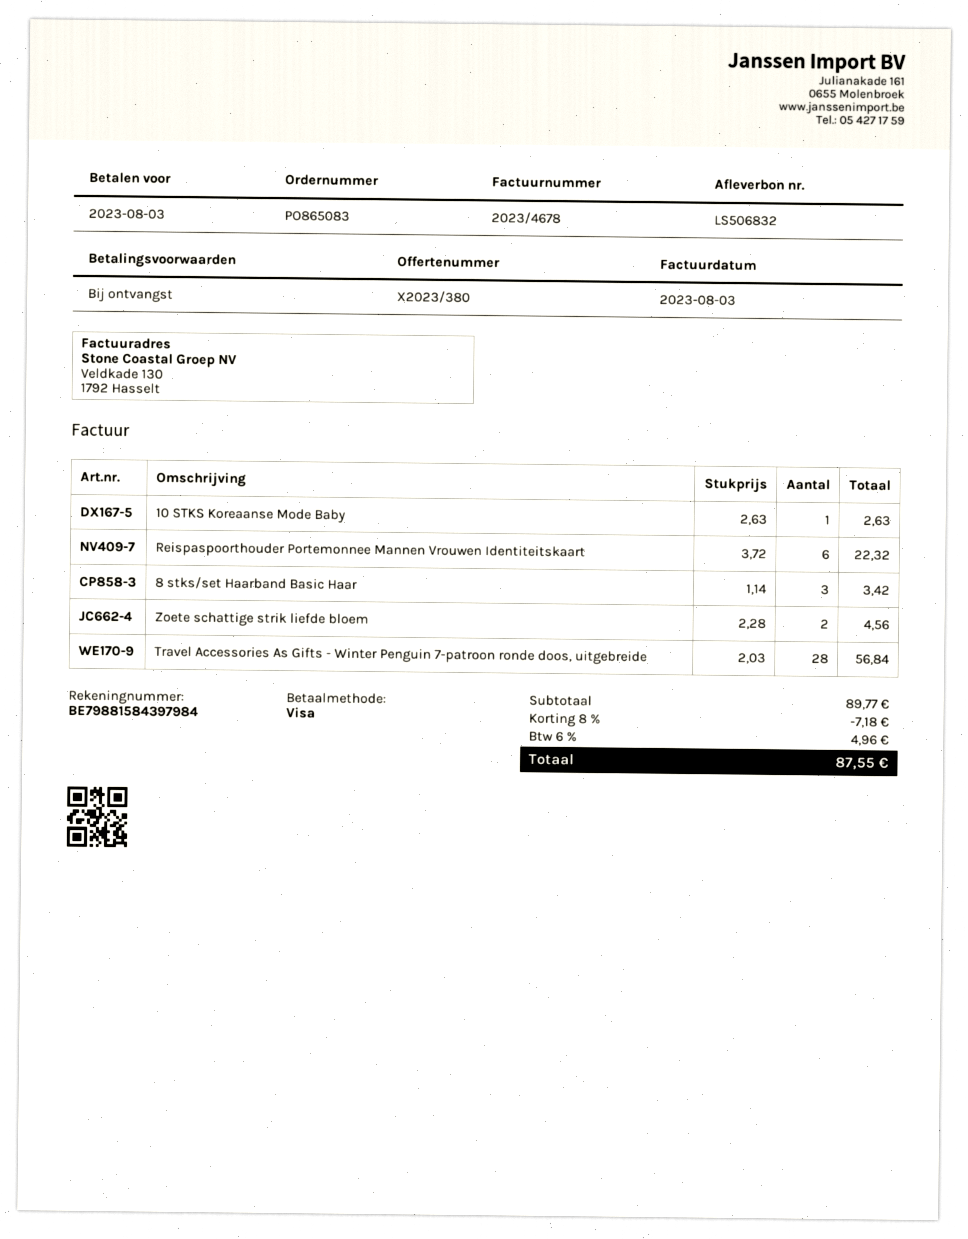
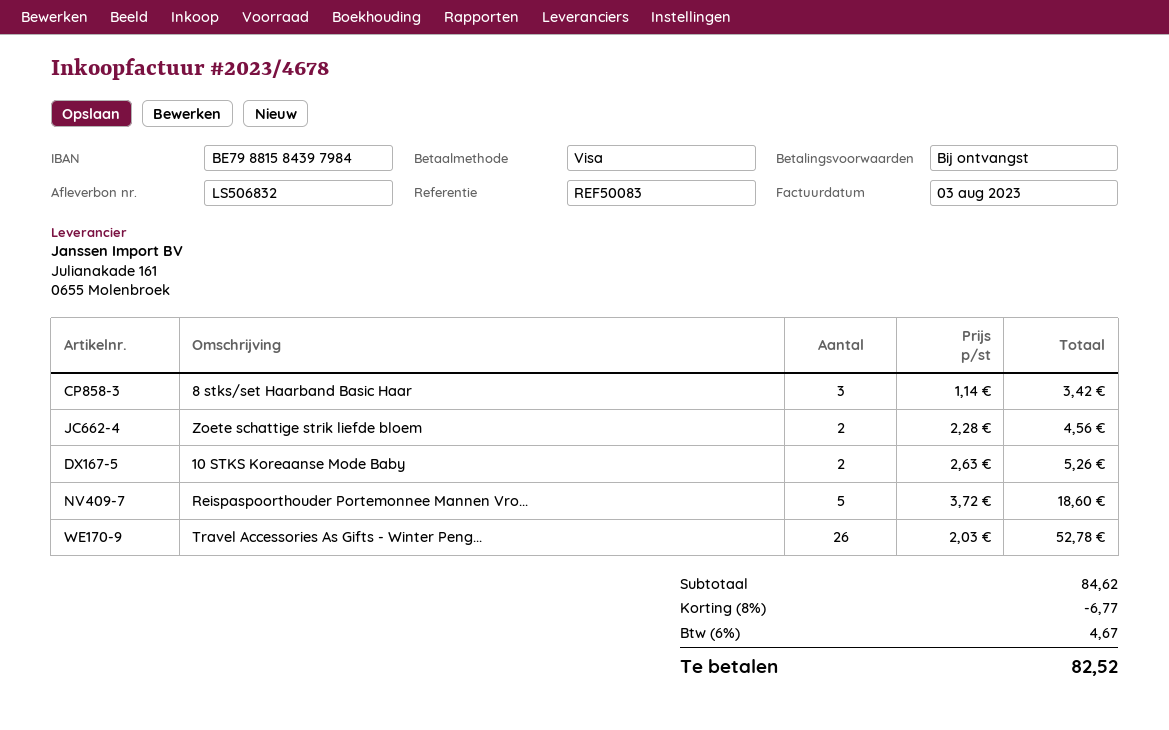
10 STKS Koreaanse Mode Baby: 1 x 2.63 = 2.63 -> 2 x 2.63 = 5.26
Reispaspoorthouder Portemonnee Mannen Vrouwen Identiteitskaart: 6 x 3.72 = 22.32 -> 5 x 3.72 = 18.60
Travel Accessories As Gifts - Winter Penguin 7-patroon ronde doos, uitgebreide: 28 x 2.03 = 56.84 -> 26 x 2.03 = 52.78
subtotal: 89.77 -> 84.62
discount: 8% = 7.18 -> 8% = 6.77
tax: 6% = 4.96 -> 6% = 4.67
total: 87.55 -> 82.52

